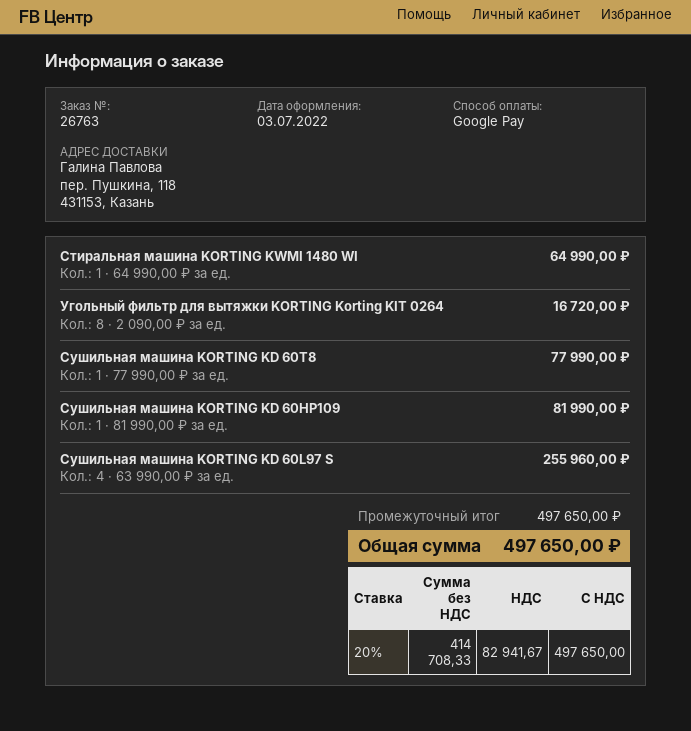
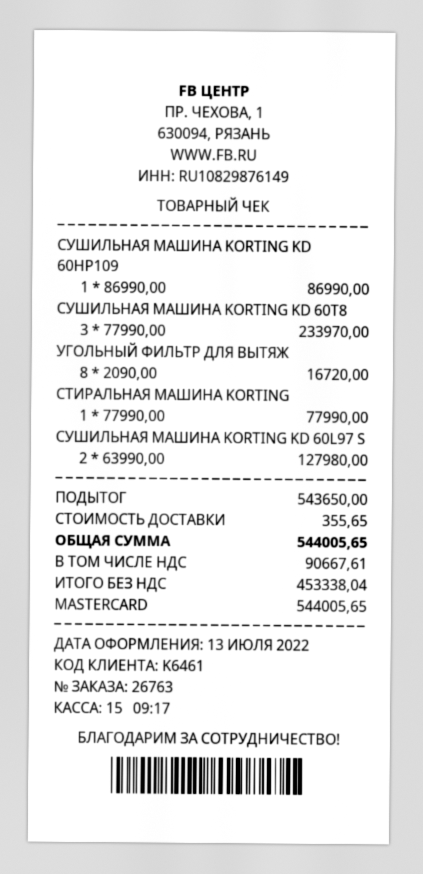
order date: 2022-07-03 -> 2022-07-13
payment method: Google Pay -> Mastercard
Стиральная машина KORTING KWMI 1480 WI: 1 x 64990.00 = 64990.00 -> 1 x 77990.00 = 77990.00
Сушильная машина KORTING KD 60T8: 1 x 77990.00 = 77990.00 -> 3 x 77990.00 = 233970.00
Сушильная машина KORTING KD 60HP109: 1 x 81990.00 = 81990.00 -> 1 x 86990.00 = 86990.00
Сушильная машина KORTING KD 60L97 S: 4 x 63990.00 = 255960.00 -> 2 x 63990.00 = 127980.00
subtotal: 497650.00 -> 543650.00
shipping: none -> 355.65
net: 414708.33 -> 453338.04
tax: 82941.67 -> 90667.61
total: 497650.00 -> 544005.65

